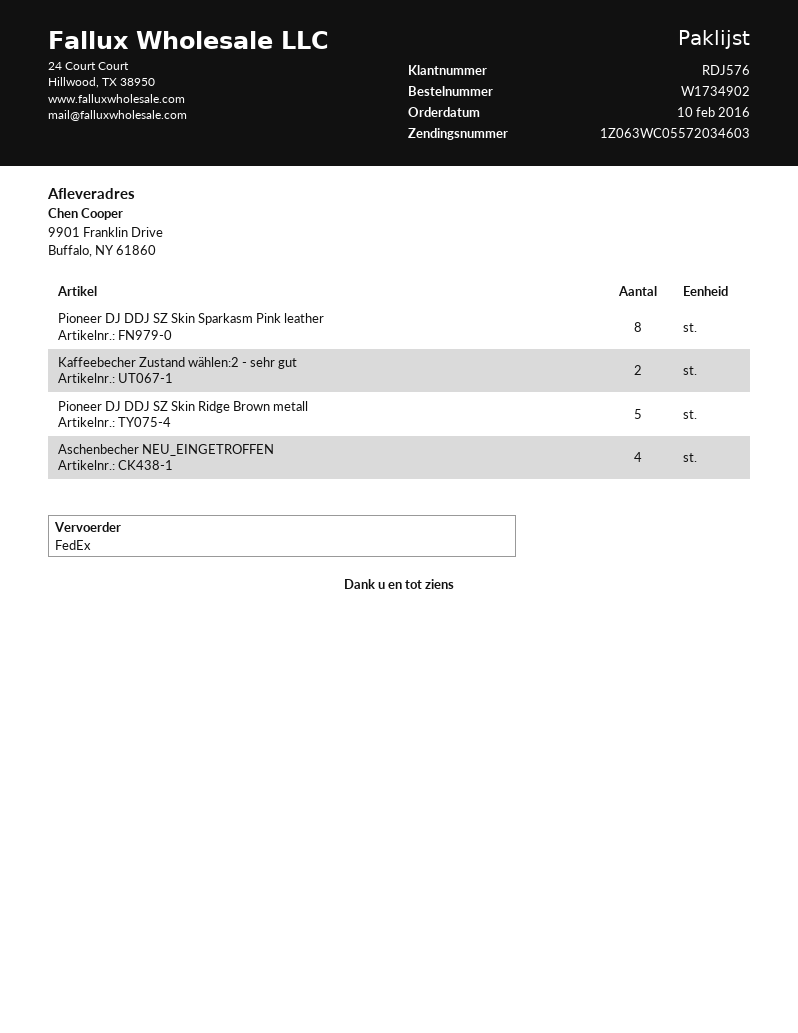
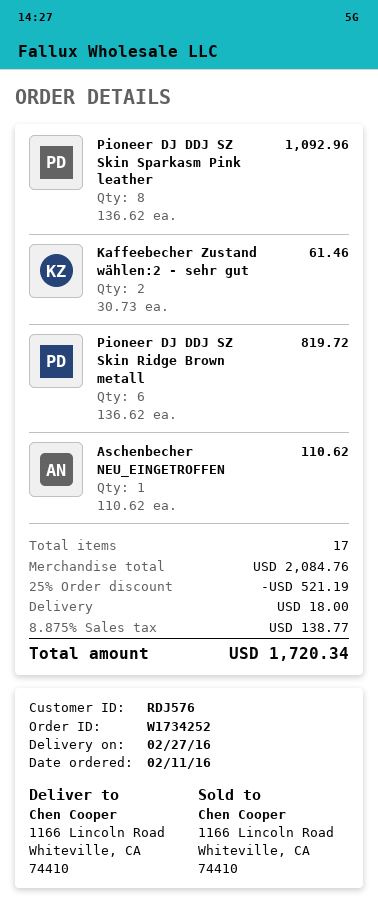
order number: W1734902 -> W1734252
order date: 2016-02-10 -> 2016-02-11
ship to: 9901 Franklin Drive, Buffalo, NY 61860 -> 1166 Lincoln Road, Whiteville, CA 74410
Pioneer DJ DDJ SZ Skin Ridge Brown metall: 5 -> 6
Aschenbecher NEU_EINGETROFFEN: 4 -> 1

